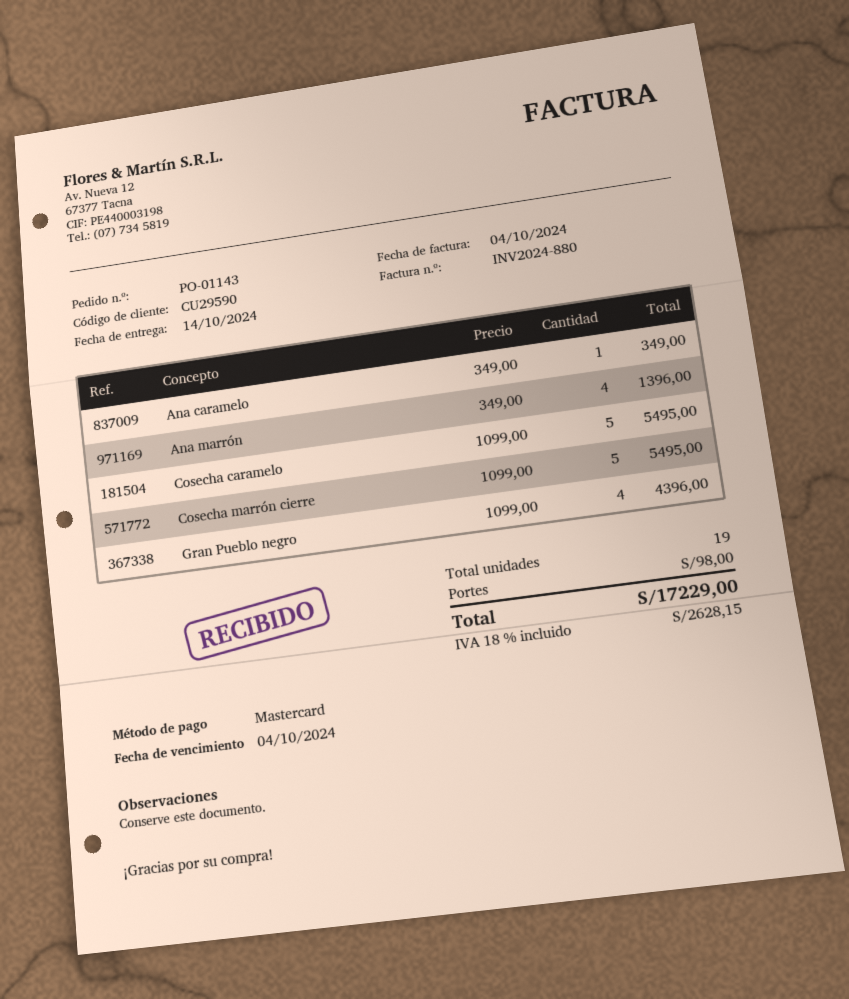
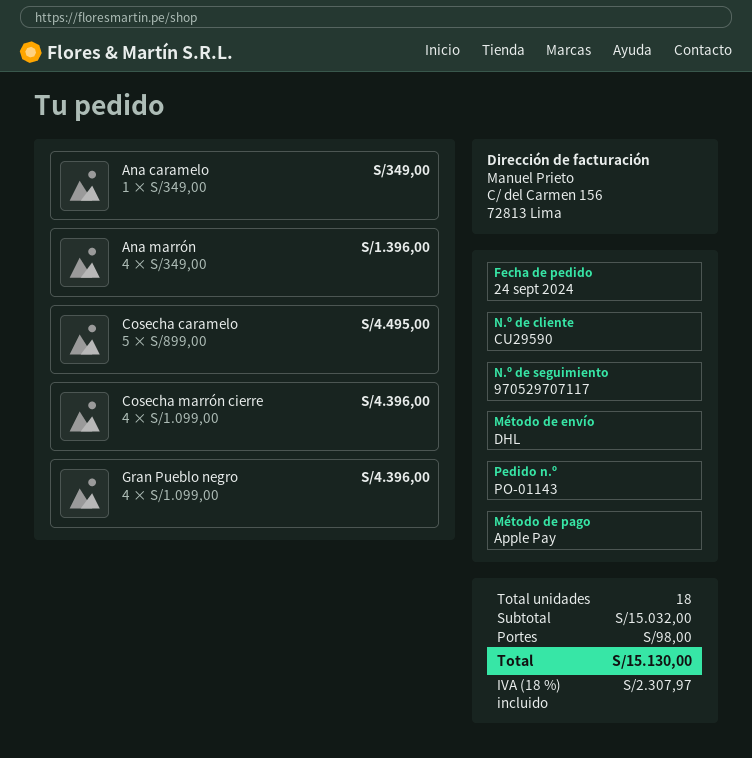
payment method: Mastercard -> Apple Pay
Cosecha caramelo: 5 x 1099.00 = 5495.00 -> 5 x 899.00 = 4495.00
Cosecha marrón cierre: 5 x 1099.00 = 5495.00 -> 4 x 1099.00 = 4396.00
total quantity: 19 -> 18
tax: 18% = 2628.15 -> 18% = 2307.97
total: 17229.00 -> 15130.00

